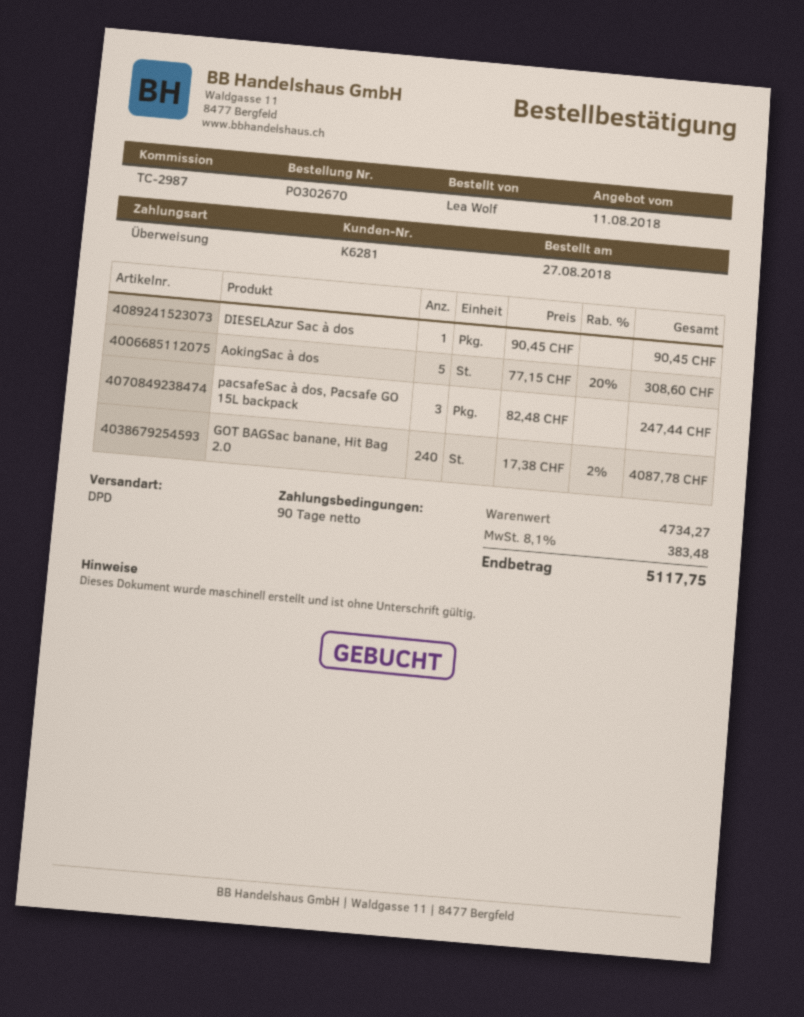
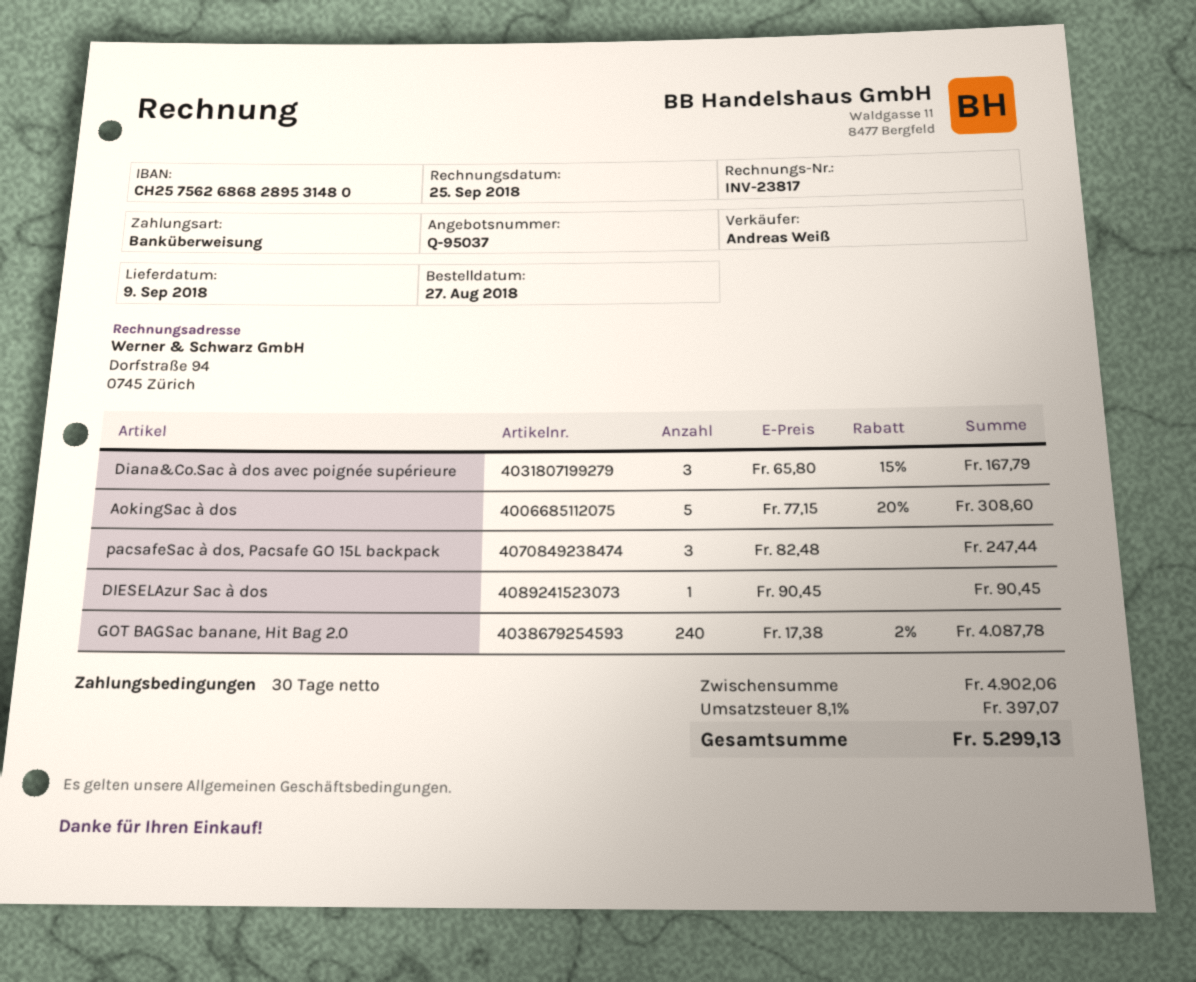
payment terms: 90 days -> 30 days
Diana&Co.Sac à dos avec poignée supérieure: none -> 3 x 65.80 - 15% = 167.79
subtotal: 4734.27 -> 4902.06
tax: 8.1% = 383.48 -> 8.1% = 397.07
total: 5117.75 -> 5299.13

